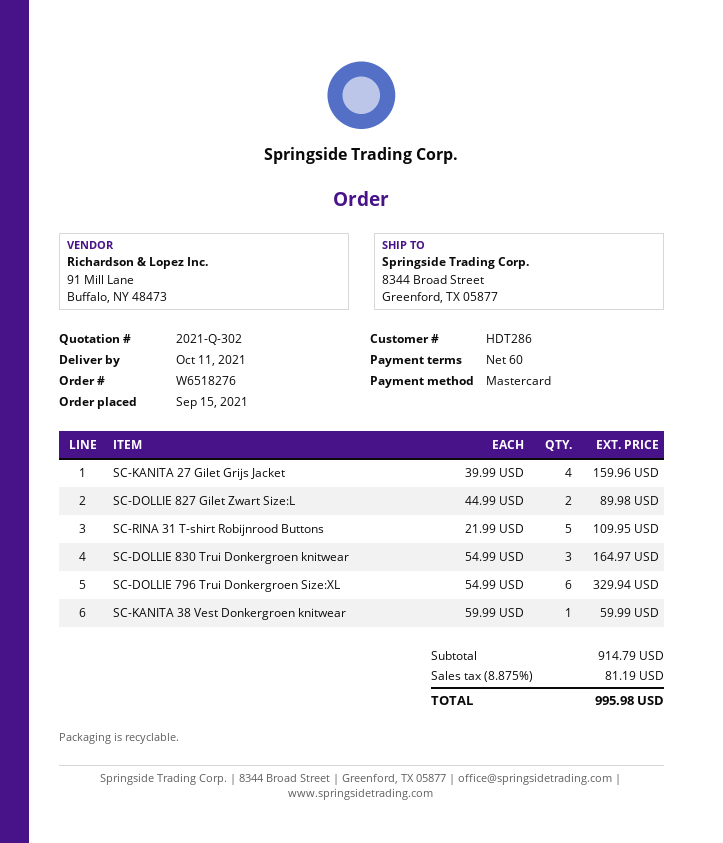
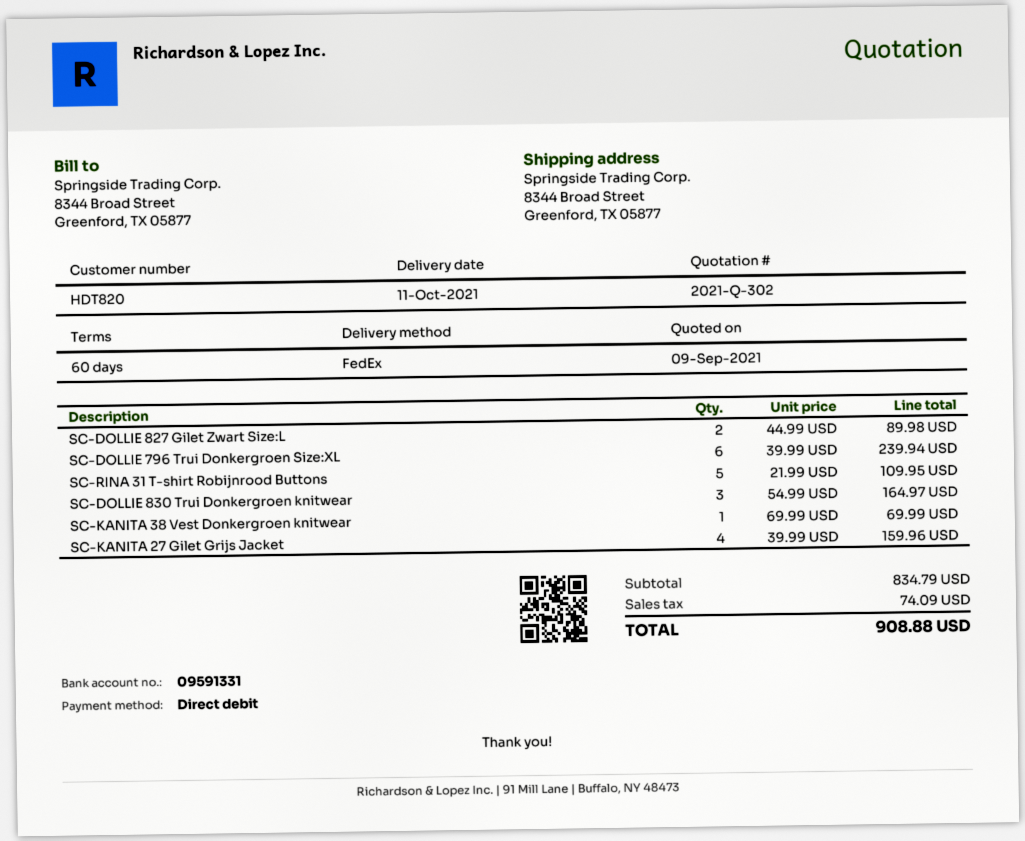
customer number: HDT286 -> HDT820
payment method: Mastercard -> direct debit
SC-DOLLIE 796 Trui Donkergroen Size:XL: 6 x 54.99 = 329.94 -> 6 x 39.99 = 239.94
SC-KANITA 38 Vest Donkergroen knitwear: 1 x 59.99 = 59.99 -> 1 x 69.99 = 69.99
subtotal: 914.79 -> 834.79
tax: 81.19 -> 74.09
total: 995.98 -> 908.88

